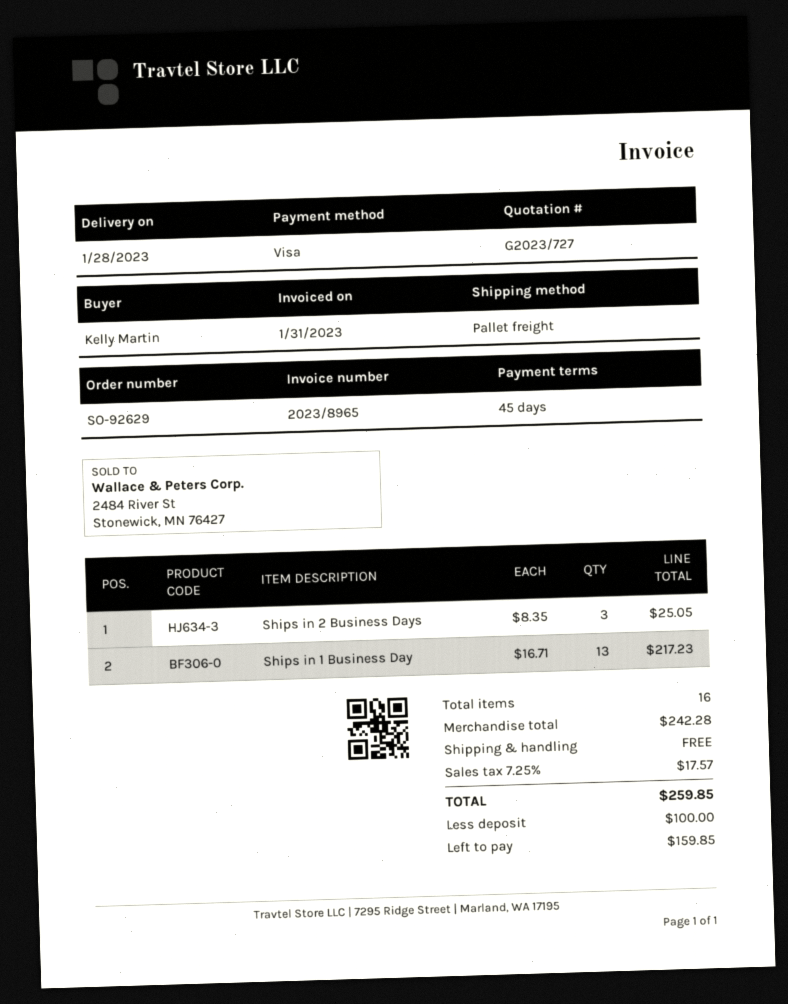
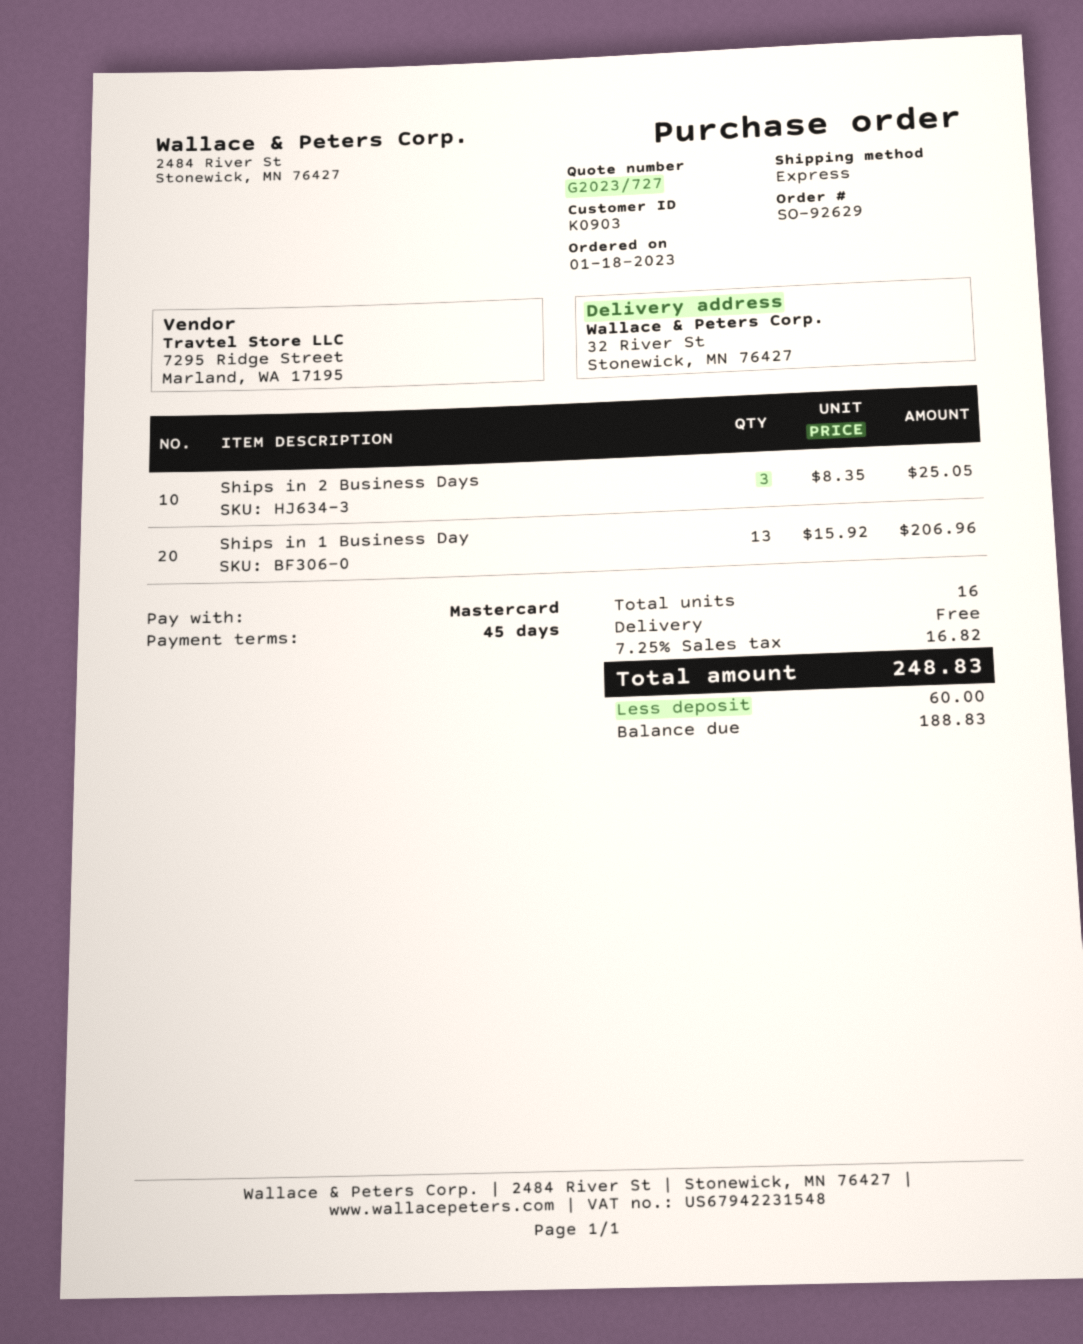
payment method: Visa -> Mastercard
shipping method: pallet freight -> express
Ships in 1 Business Day: 13 x 16.71 = 217.23 -> 13 x 15.92 = 206.96
tax: 7.25% = 17.57 -> 7.25% = 16.82
total: 259.85 -> 248.83
deposit: 100.00 -> 60.00
balance: 159.85 -> 188.83

